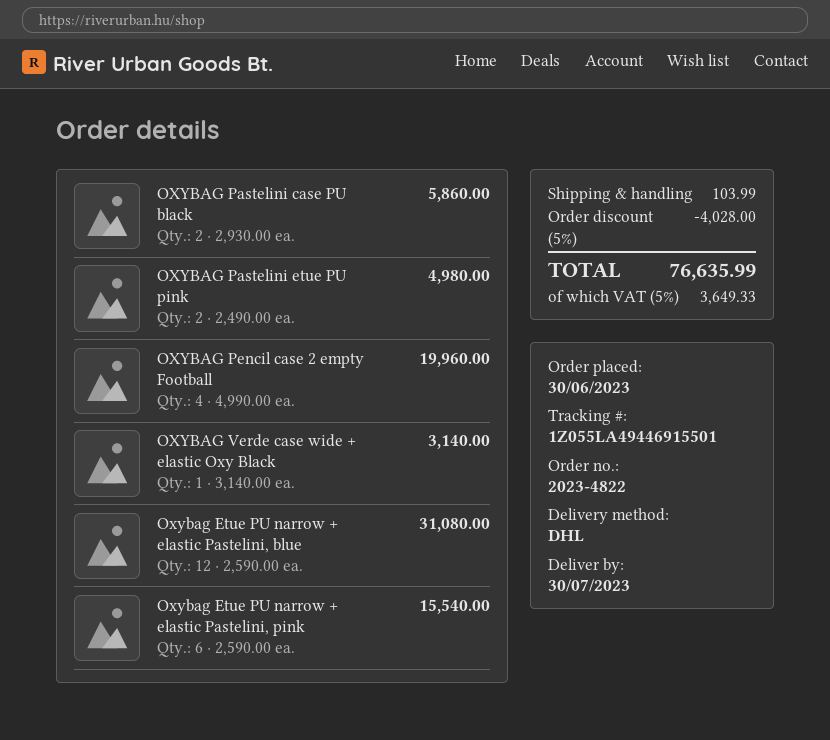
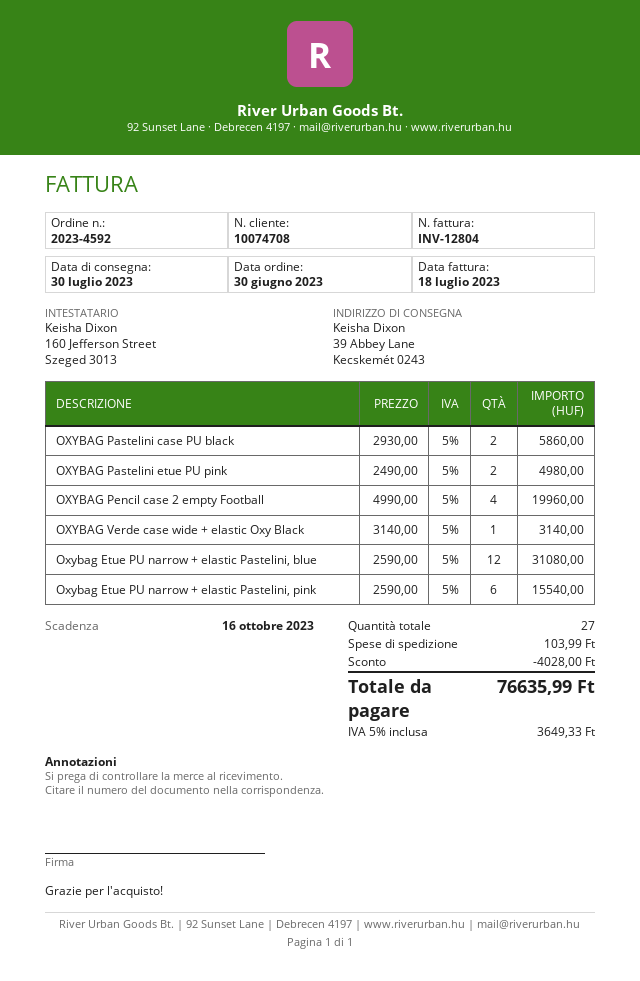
order number: 2023-4822 -> 2023-4592

